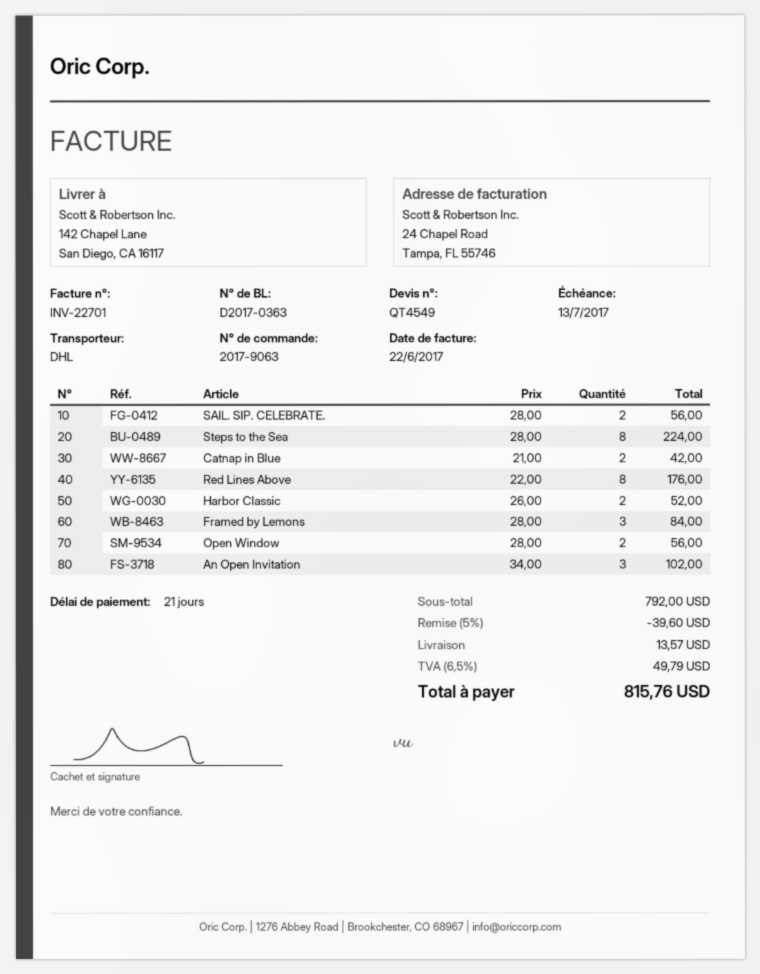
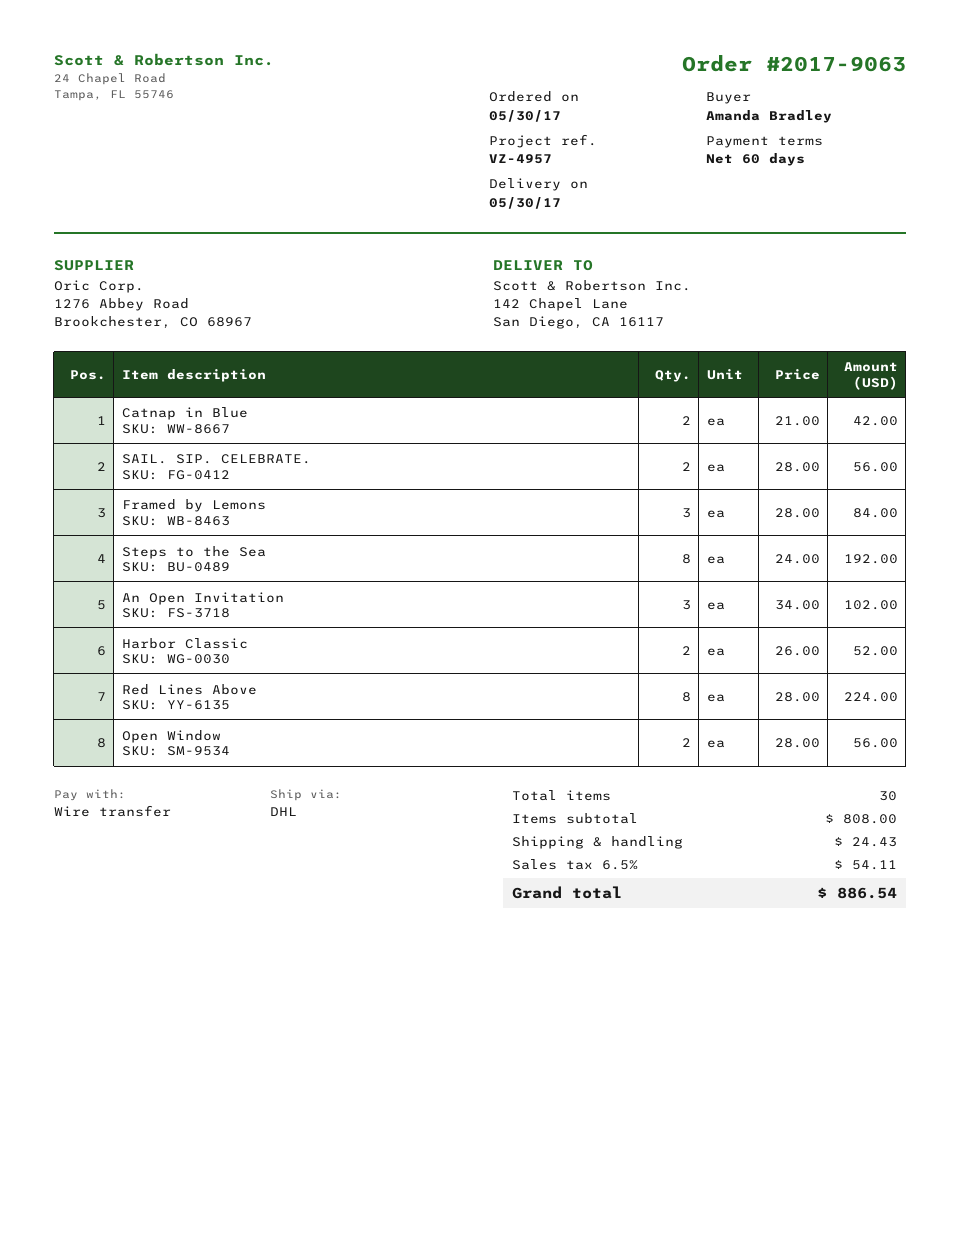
payment terms: 21 days -> 60 days
Steps to the Sea: 8 x 28.00 = 224.00 -> 8 x 24.00 = 192.00
Red Lines Above: 8 x 22.00 = 176.00 -> 8 x 28.00 = 224.00
subtotal: 792.00 -> 808.00
discount: 5% = 39.60 -> none
shipping: 13.57 -> 24.43
tax: 6.5% = 49.79 -> 6.5% = 54.11
total: 815.76 -> 886.54

